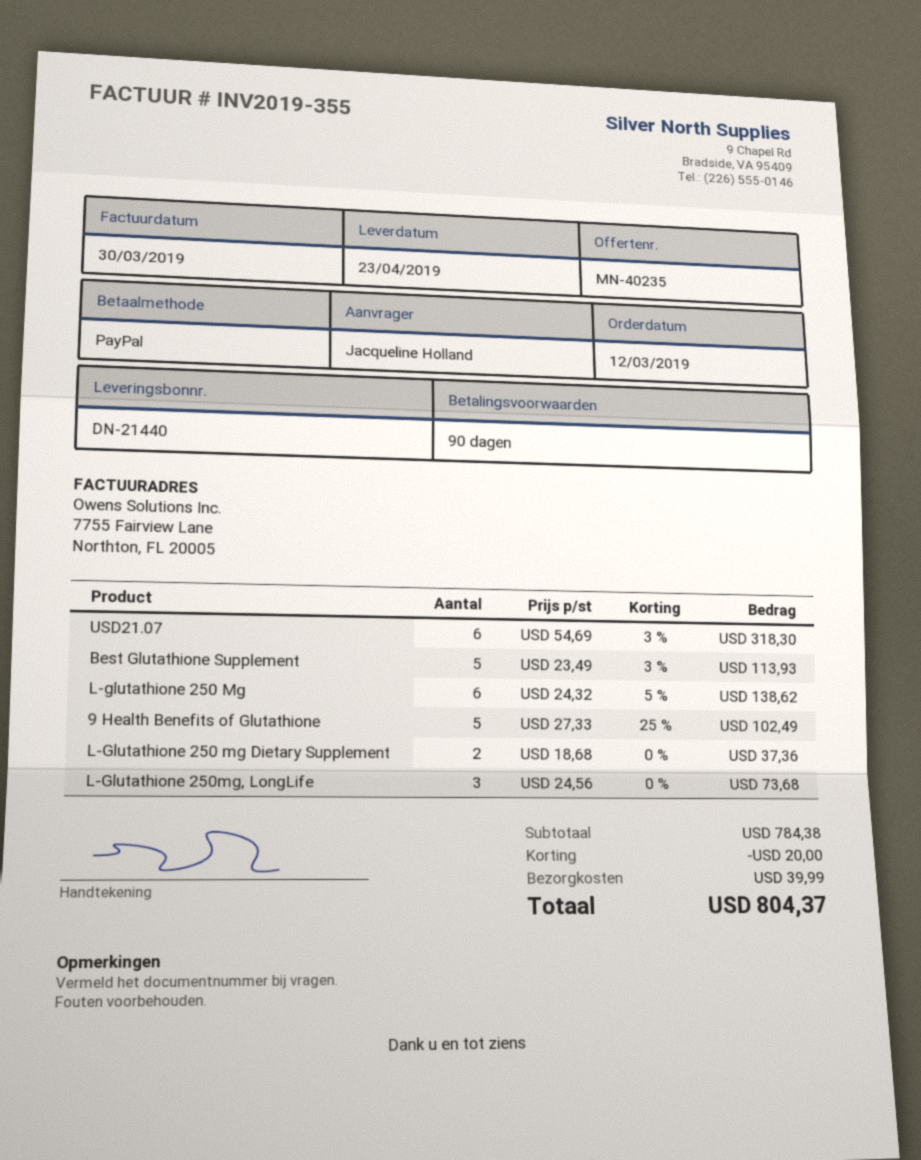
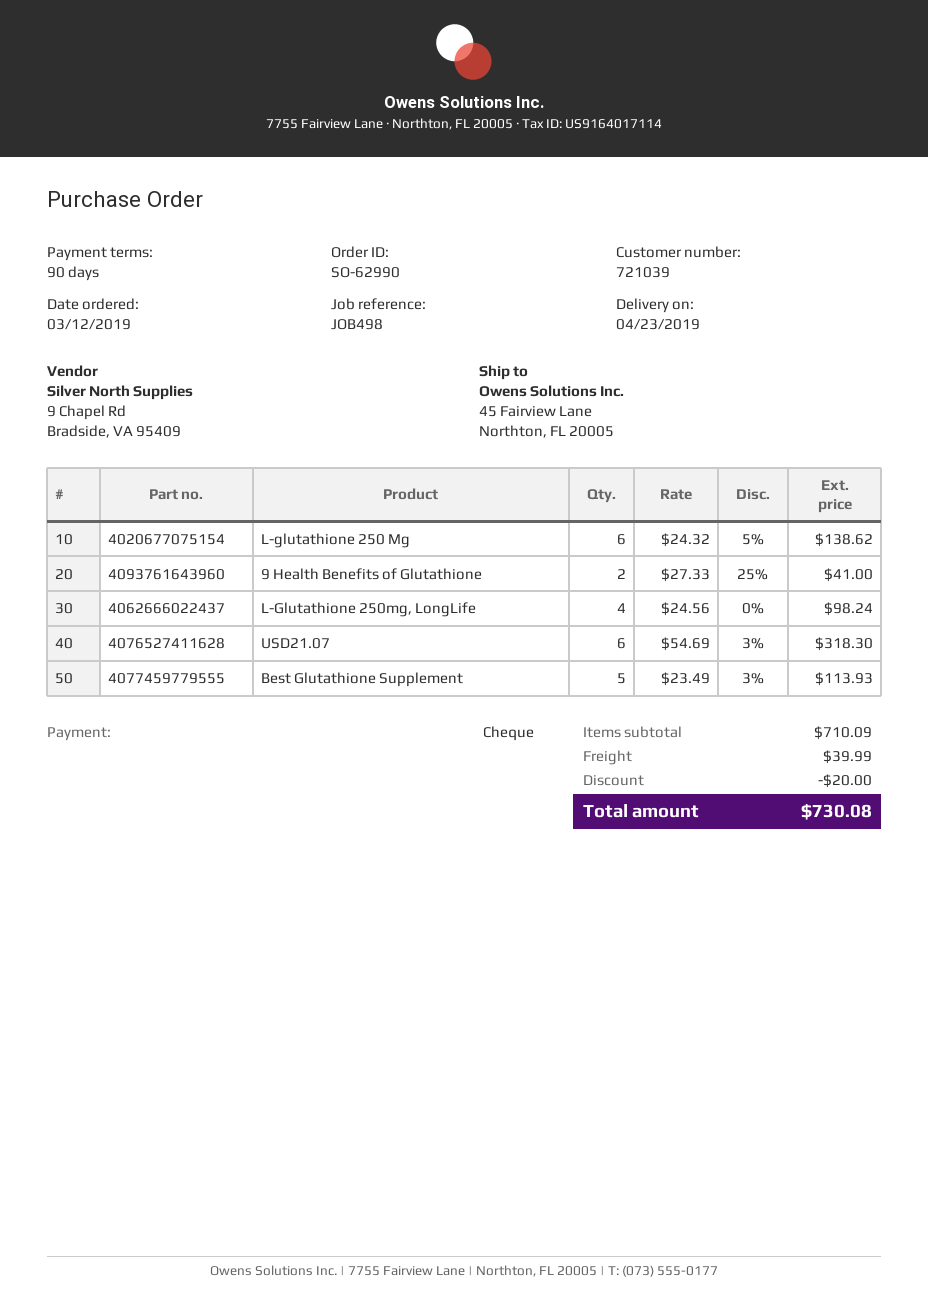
payment method: PayPal -> cheque
9 Health Benefits of Glutathione: 5 x 27.33 - 25% = 102.49 -> 2 x 27.33 - 25% = 41.00
L-Glutathione 250 mg Dietary Supplement: 2 x 18.68 = 37.36 -> none
L-Glutathione 250mg, LongLife: 3 x 24.56 = 73.68 -> 4 x 24.56 = 98.24
subtotal: 784.38 -> 710.09
total: 804.37 -> 730.08

